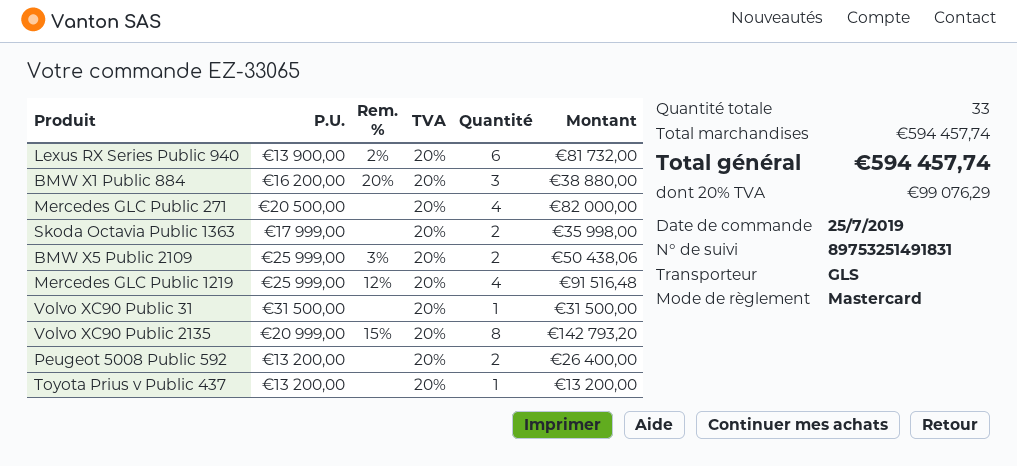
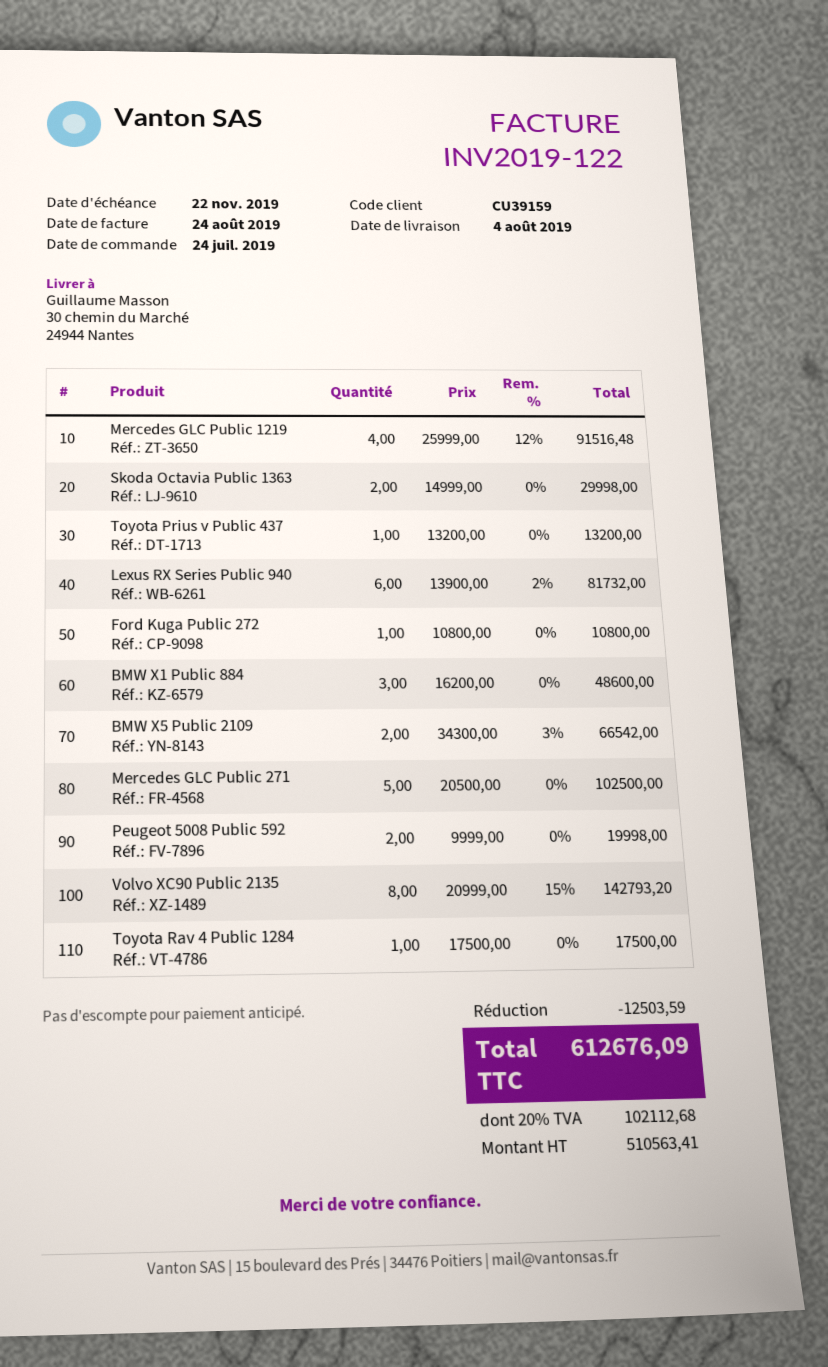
order date: 2019-07-25 -> 2019-07-24
BMW X1 Public 884: 3 x 16200.00 - 20% = 38880.00 -> 3 x 16200.00 = 48600.00
Mercedes GLC Public 271: 4 x 20500.00 = 82000.00 -> 5 x 20500.00 = 102500.00
Skoda Octavia Public 1363: 2 x 17999.00 = 35998.00 -> 2 x 14999.00 = 29998.00
BMW X5 Public 2109: 2 x 25999.00 - 3% = 50438.06 -> 2 x 34300.00 - 3% = 66542.00
Volvo XC90 Public 31: 1 x 31500.00 = 31500.00 -> none
Peugeot 5008 Public 592: 2 x 13200.00 = 26400.00 -> 2 x 9999.00 = 19998.00
Ford Kuga Public 272: none -> 1 x 10800.00 = 10800.00
Toyota Rav 4 Public 1284: none -> 1 x 17500.00 = 17500.00
discount: none -> 12503.59
tax: 20% = 99076.29 -> 20% = 102112.68
total: 594457.74 -> 612676.09

